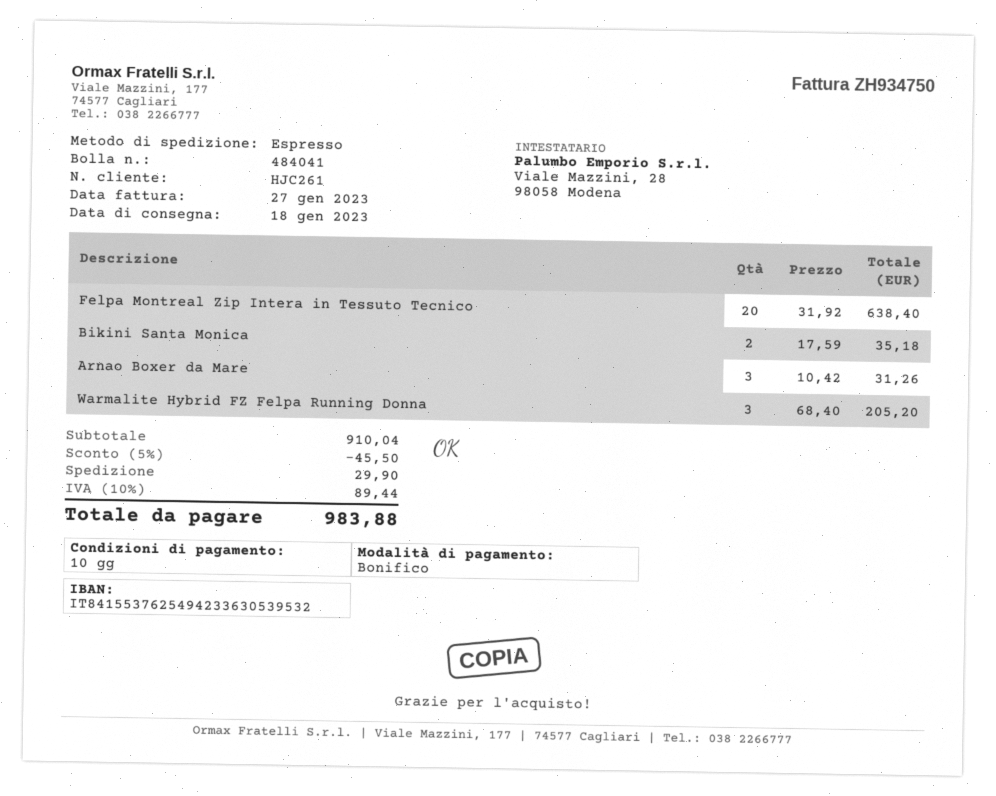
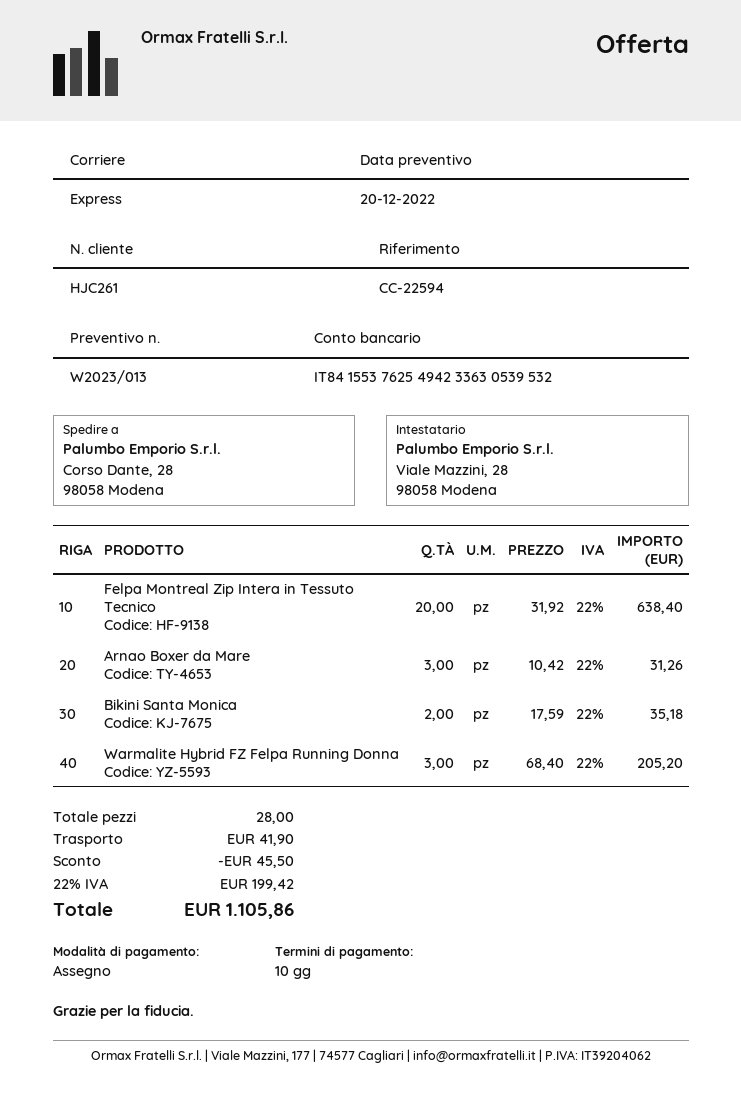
payment method: bank transfer -> cheque
shipping: 29.90 -> 41.90
tax: 10% = 89.44 -> 22% = 199.42
total: 983.88 -> 1105.86

